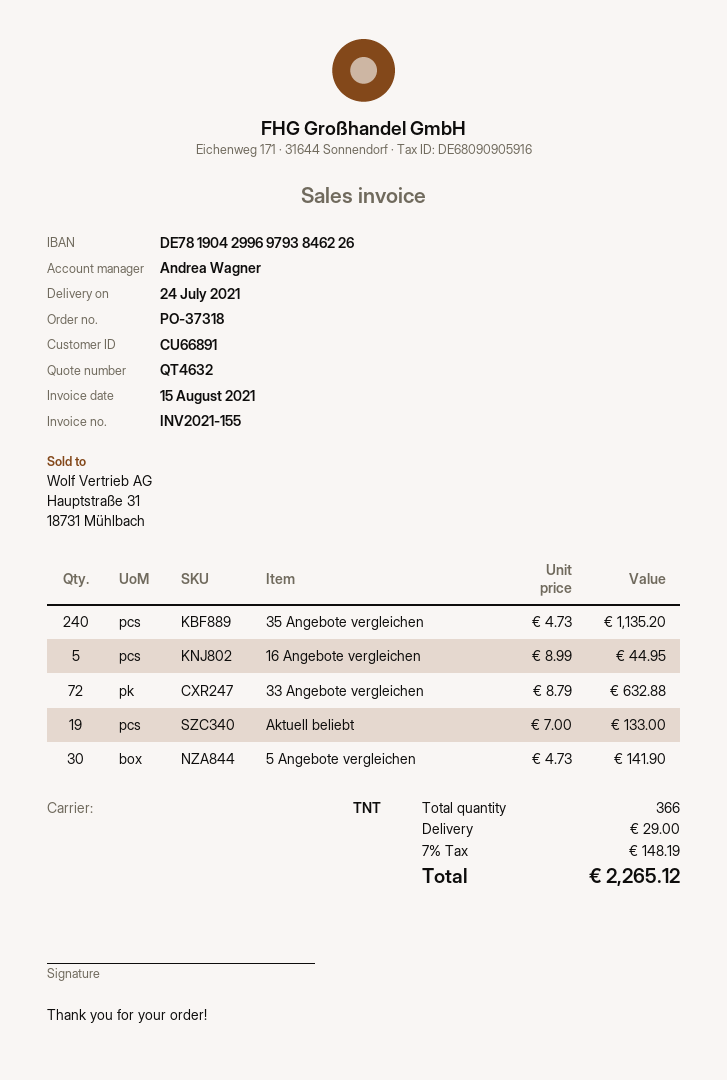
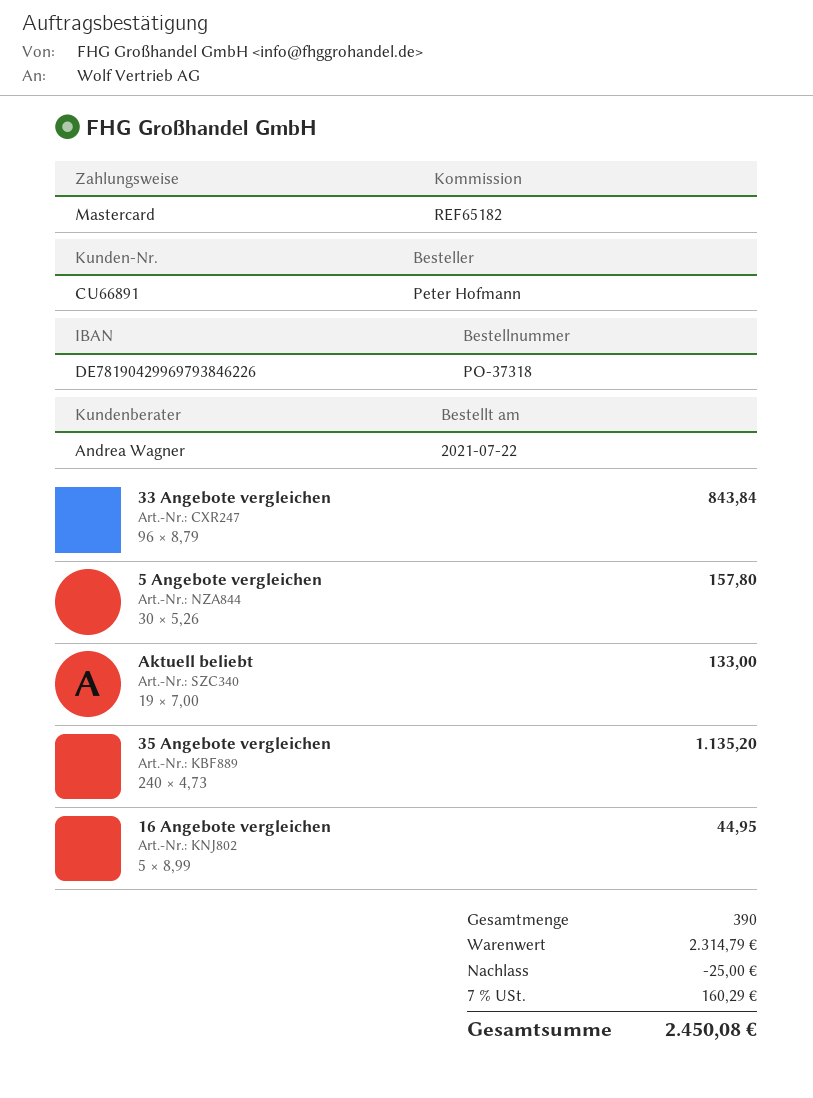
33 Angebote vergleichen: 72 x 8.79 = 632.88 -> 96 x 8.79 = 843.84
5 Angebote vergleichen: 30 x 4.73 = 141.90 -> 30 x 5.26 = 157.80
total quantity: 366 -> 390
discount: none -> 25.00
shipping: 29.00 -> none
tax: 7% = 148.19 -> 7% = 160.29
total: 2265.12 -> 2450.08

